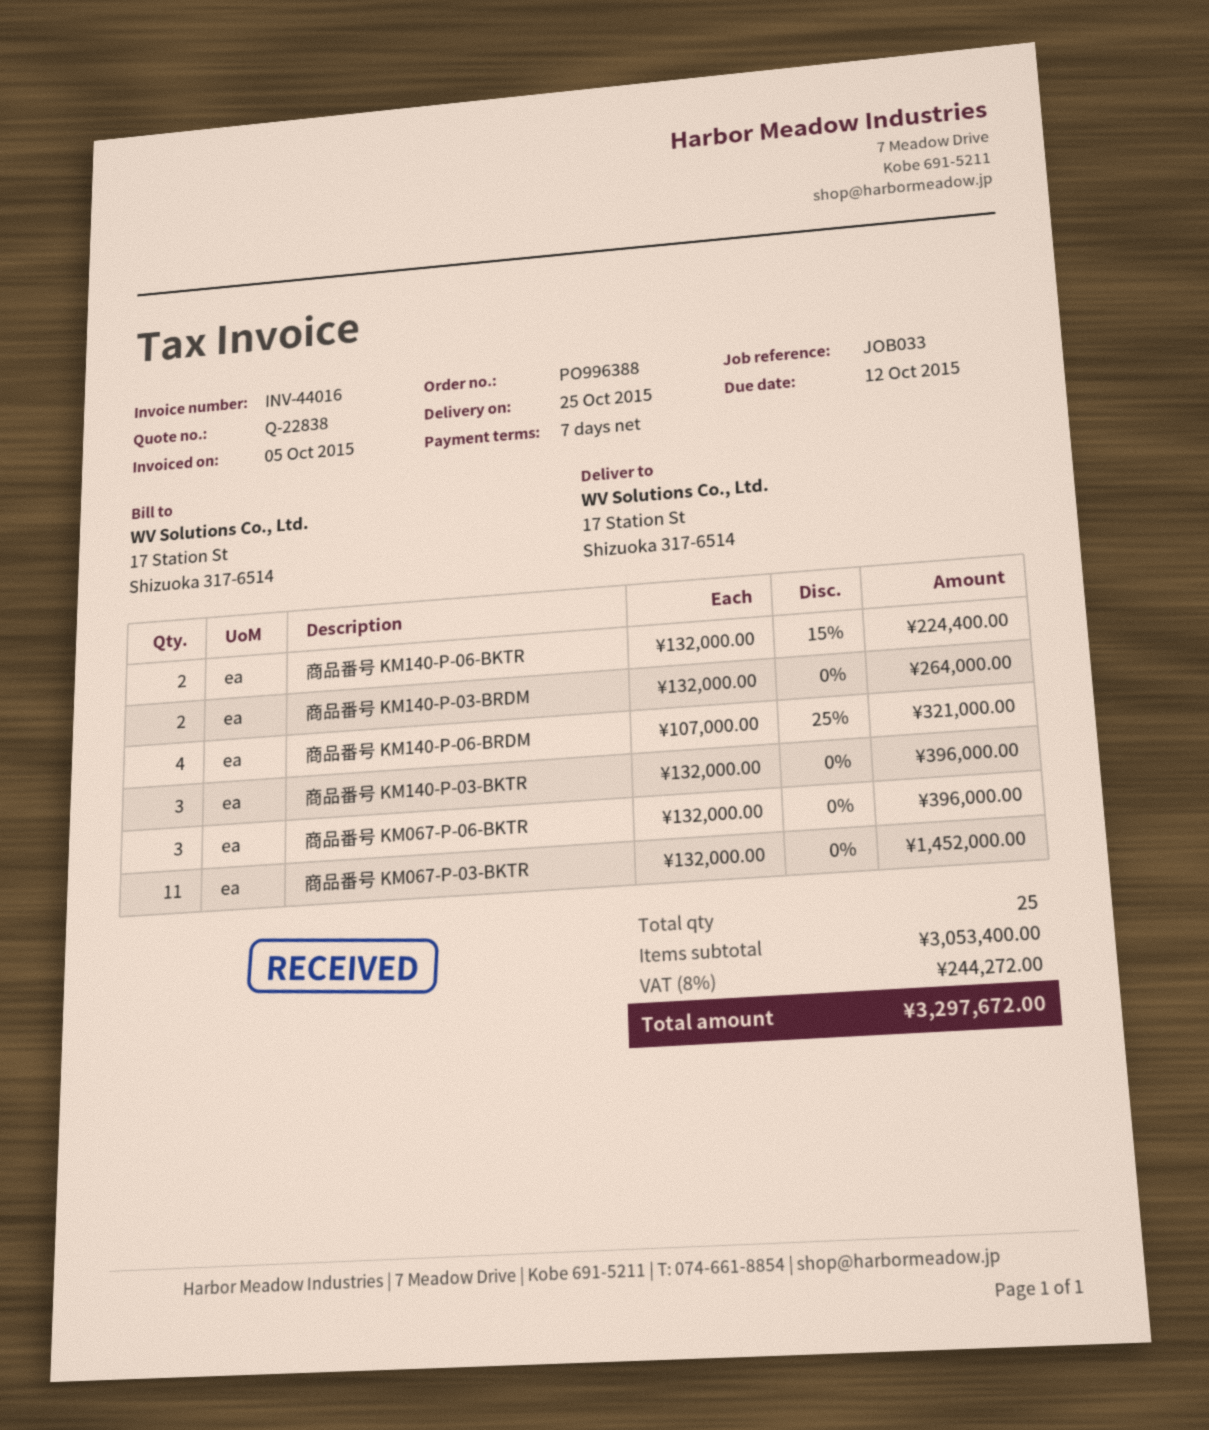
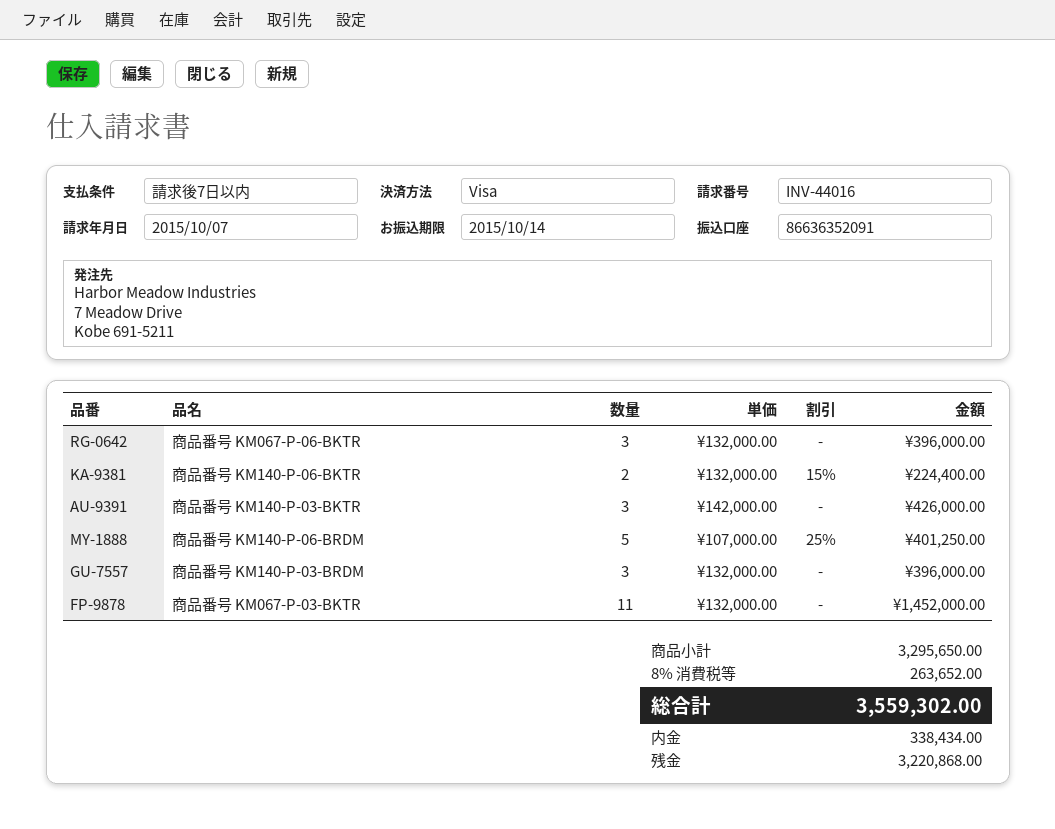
invoice date: 2015-10-05 -> 2015-10-07
due date: 2015-10-12 -> 2015-10-14
商品番号 KM140-P-03-BRDM: 2 x 132000.00 = 264000.00 -> 3 x 132000.00 = 396000.00
商品番号 KM140-P-06-BRDM: 4 x 107000.00 - 25% = 321000.00 -> 5 x 107000.00 - 25% = 401250.00
商品番号 KM140-P-03-BKTR: 3 x 132000.00 = 396000.00 -> 3 x 142000.00 = 426000.00
subtotal: 3053400.00 -> 3295650.00
tax: 8% = 244272.00 -> 8% = 263652.00
total: 3297672.00 -> 3559302.00

